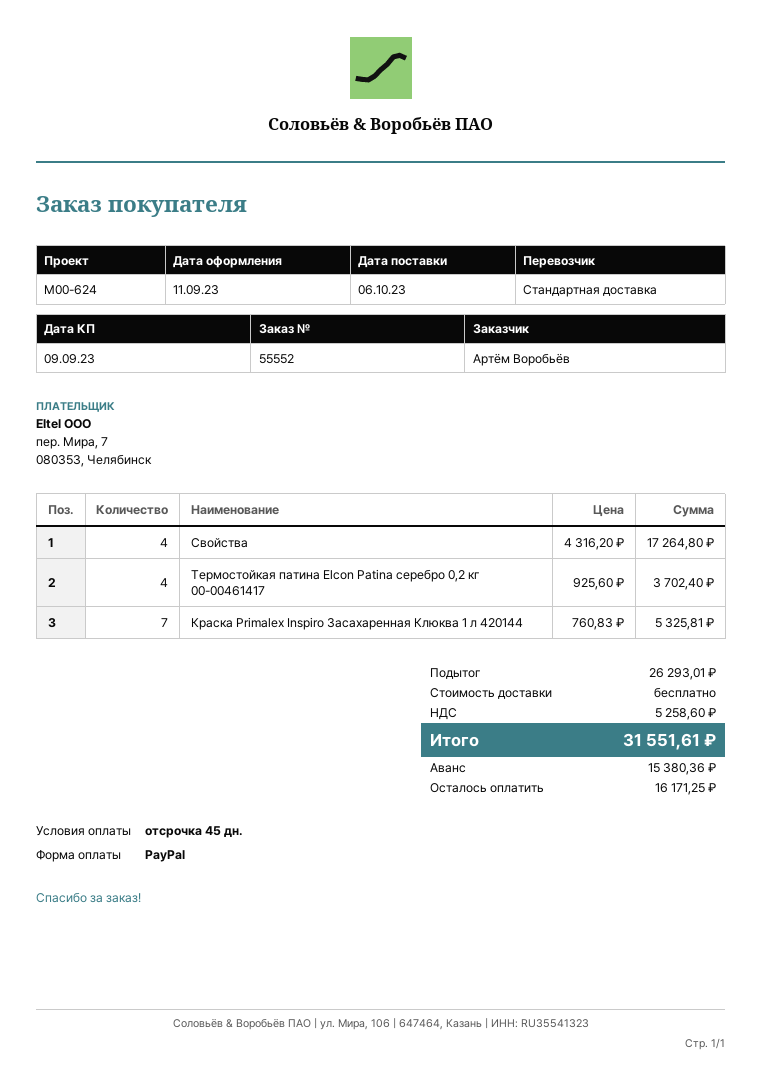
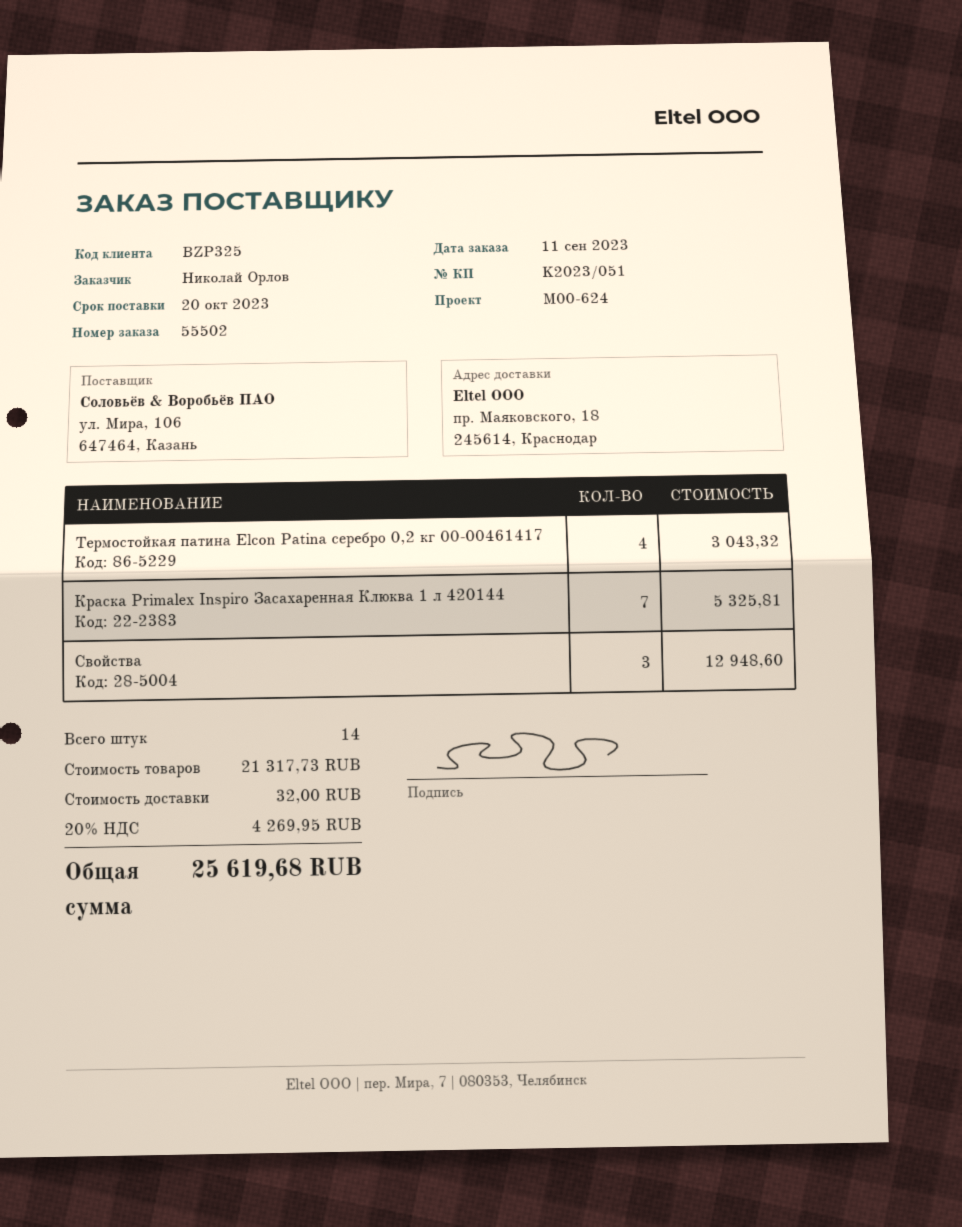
order number: 55552 -> 55502
delivery date: 2023-10-06 -> 2023-10-20
ordered by: Артём Воробьёв -> Николай Орлов
Свойства: 4 for 17264.80 -> 3 for 12948.60
Термостойкая патина Elcon Patina серебро 0,2 кг 00-00461417: 4 for 3702.40 -> 4 for 3043.32
subtotal: 26293.01 -> 21317.73
shipping: 0.00 -> 32.00
tax: 5258.60 -> 4269.95
total: 31551.61 -> 25619.68

